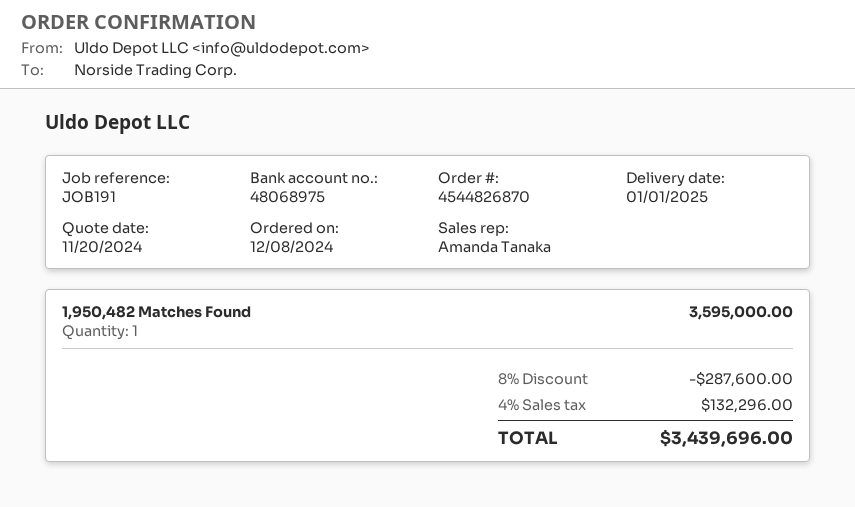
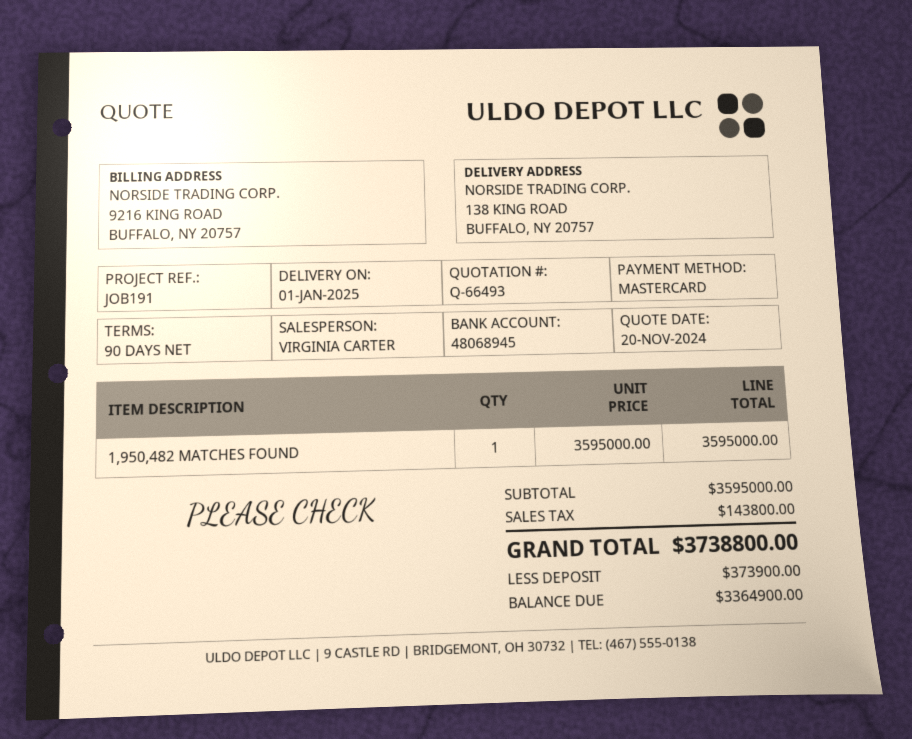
sales rep: Amanda Tanaka -> VIRGINIA CARTER
bank account: 48068975 -> 48068945
discount: 8% = 287600.00 -> none
tax: 132296.00 -> 143800.00
total: 3439696.00 -> 3738800.00

